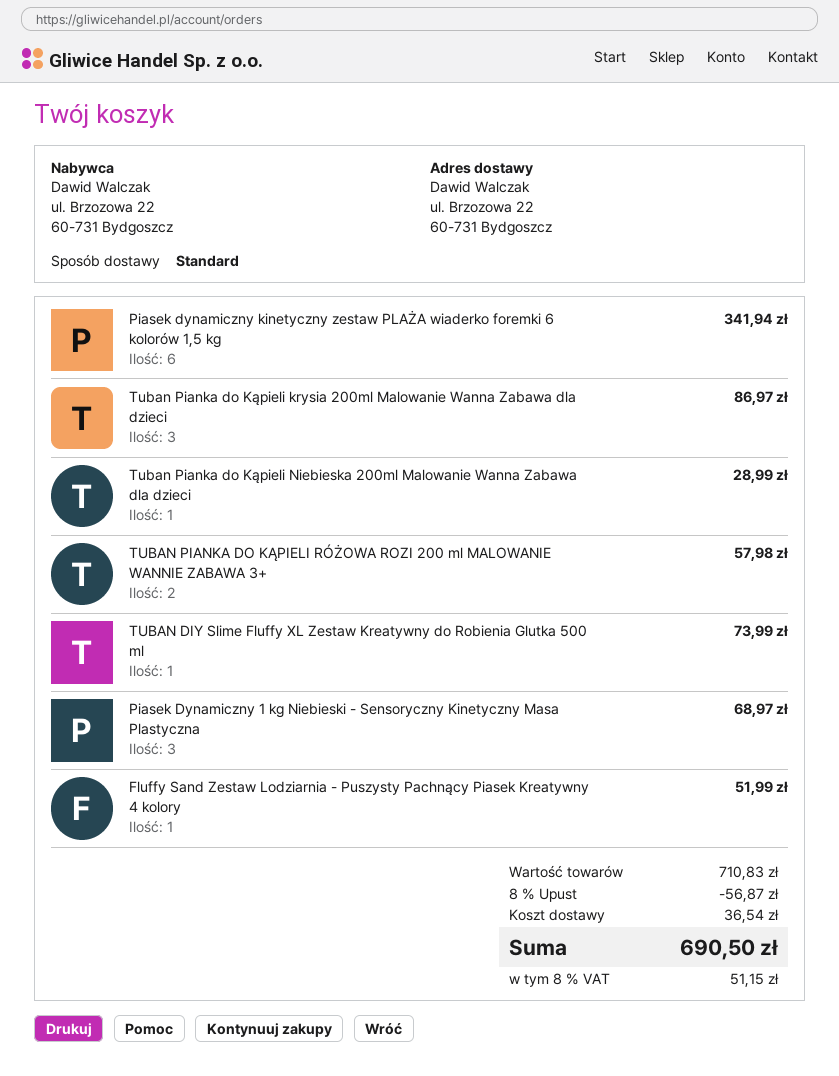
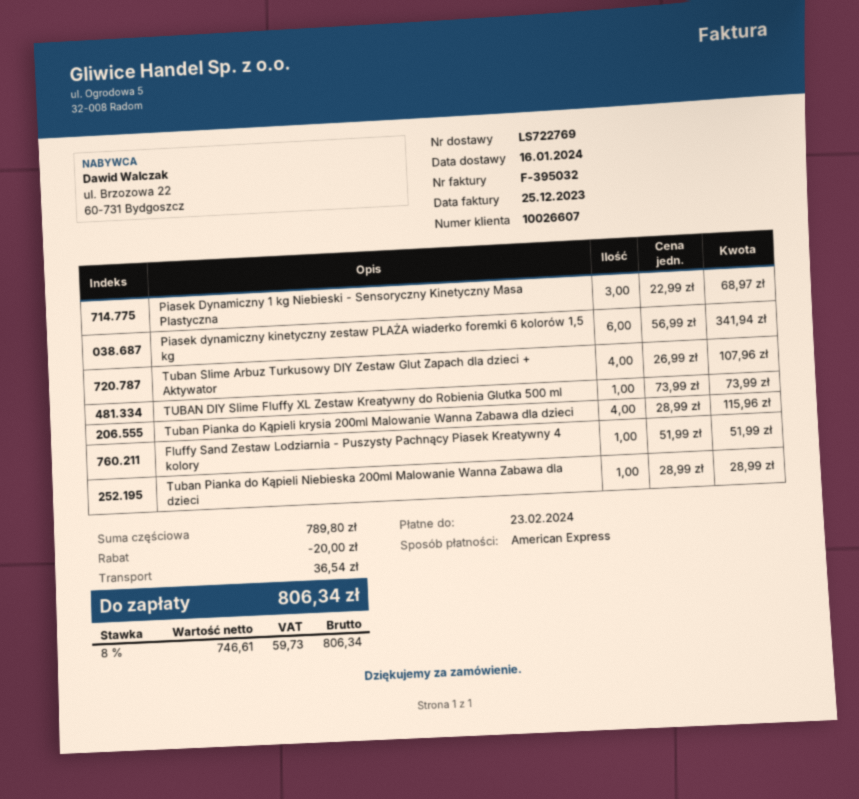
Tuban Pianka do Kąpieli krysia 200ml Malowanie Wanna Zabawa dla dzieci: 3 for 86.97 -> 4 for 115.96
TUBAN PIANKA DO KĄPIELI RÓŻOWA ROZI 200 ml MALOWANIE WANNIE ZABAWA 3+: 2 for 57.98 -> none
Tuban Slime Arbuz Turkusowy DIY Zestaw Glut Zapach dla dzieci + Aktywator: none -> 4 for 107.96
subtotal: 710.83 -> 789.80
discount: 56.87 -> 20.00
tax: 8% = 51.15 -> 8% = 59.73
total: 690.50 -> 806.34

